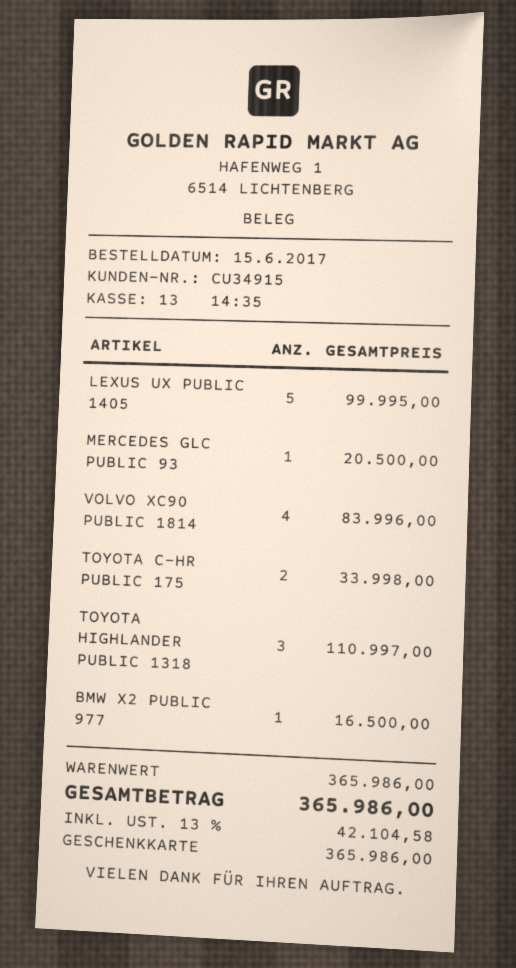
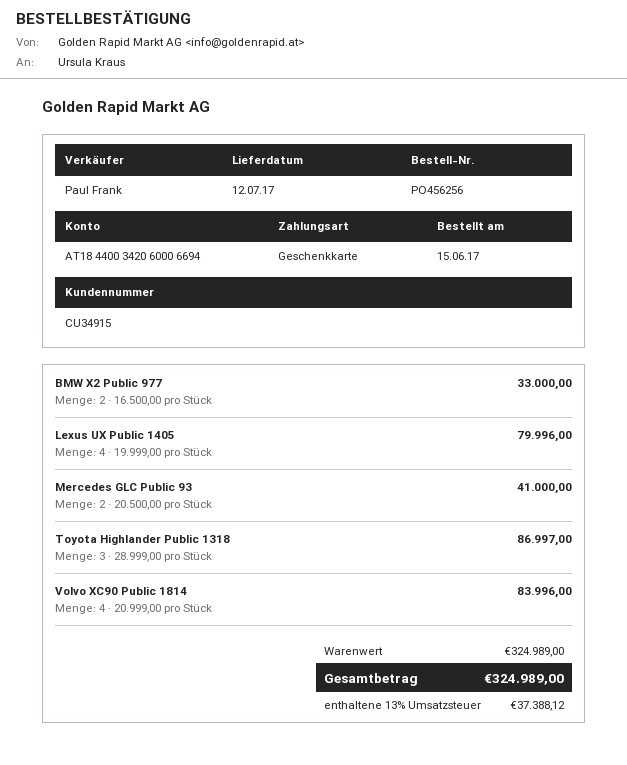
LEXUS UX PUBLIC 1405: 5 for 99995.00 -> 4 for 79996.00
MERCEDES GLC PUBLIC 93: 1 for 20500.00 -> 2 for 41000.00
TOYOTA C-HR PUBLIC 175: 2 for 33998.00 -> none
TOYOTA HIGHLANDER PUBLIC 1318: 3 for 110997.00 -> 3 for 86997.00
BMW X2 PUBLIC 977: 1 for 16500.00 -> 2 for 33000.00
subtotal: 365986.00 -> 324989.00
tax: 13% = 42104.58 -> 13% = 37388.12
total: 365986.00 -> 324989.00

